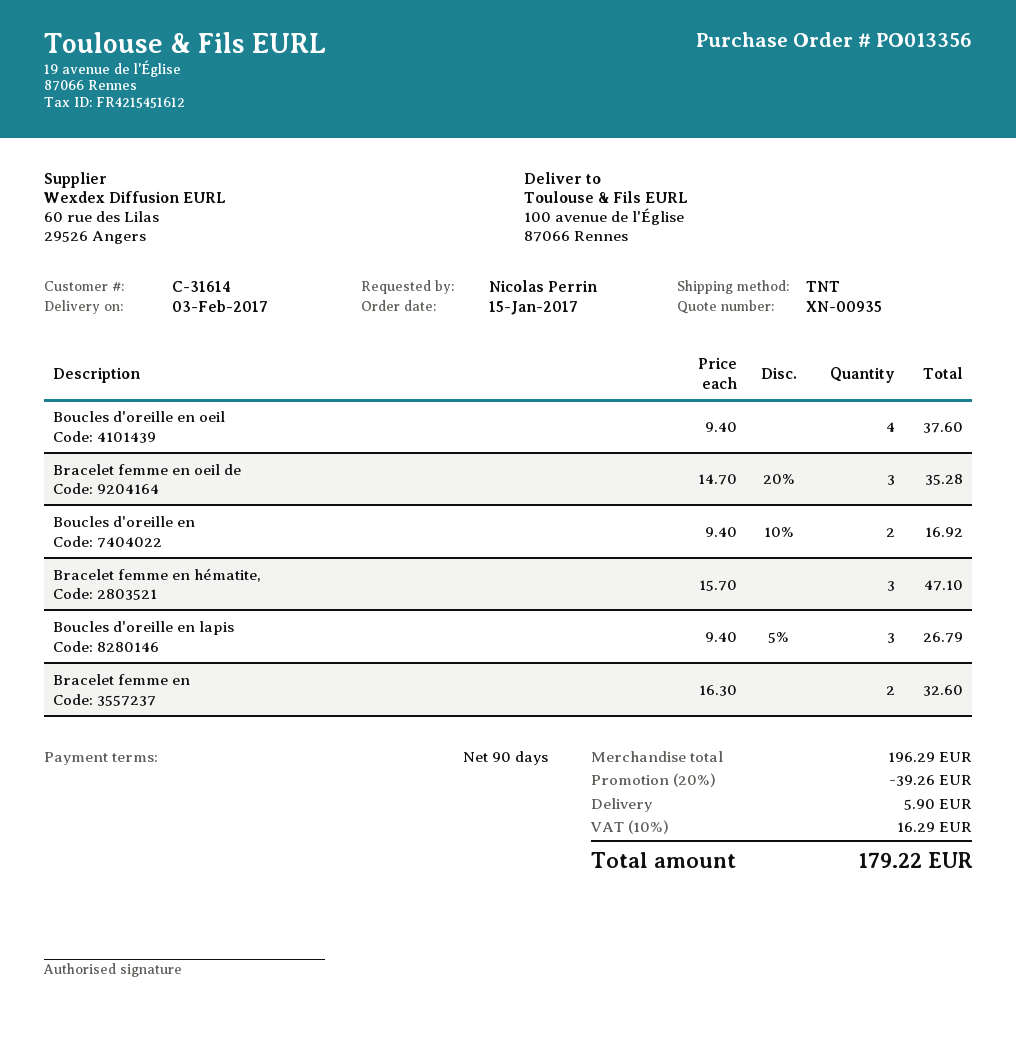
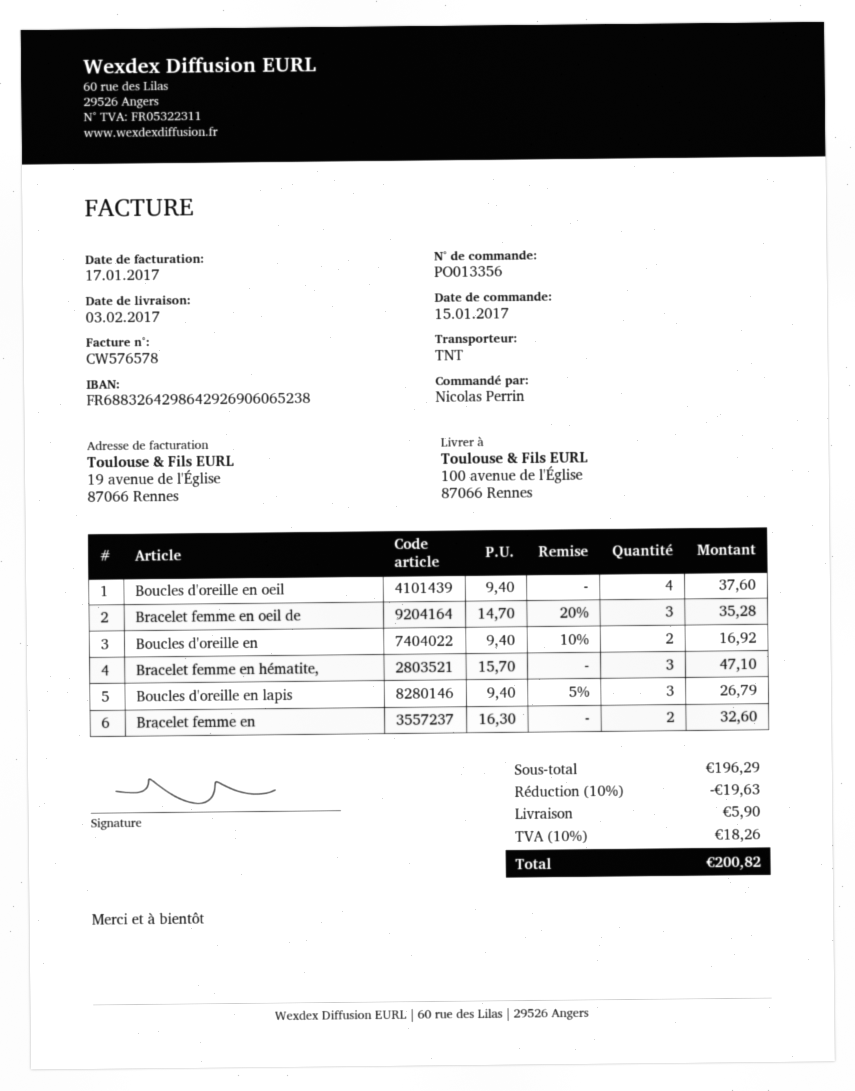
discount: 20% = 39.26 -> 10% = 19.63
tax: 10% = 16.29 -> 10% = 18.26
total: 179.22 -> 200.82

